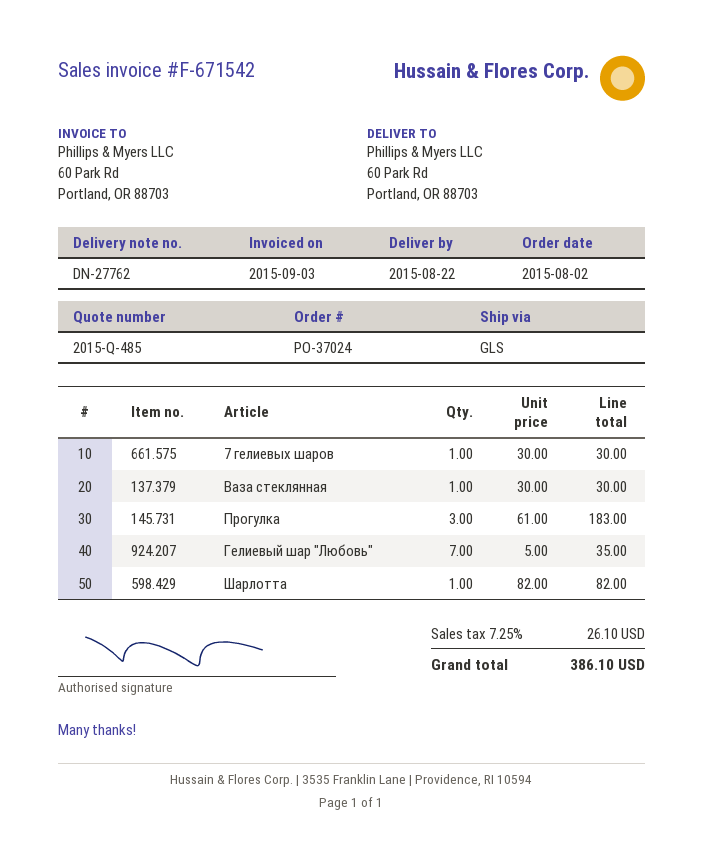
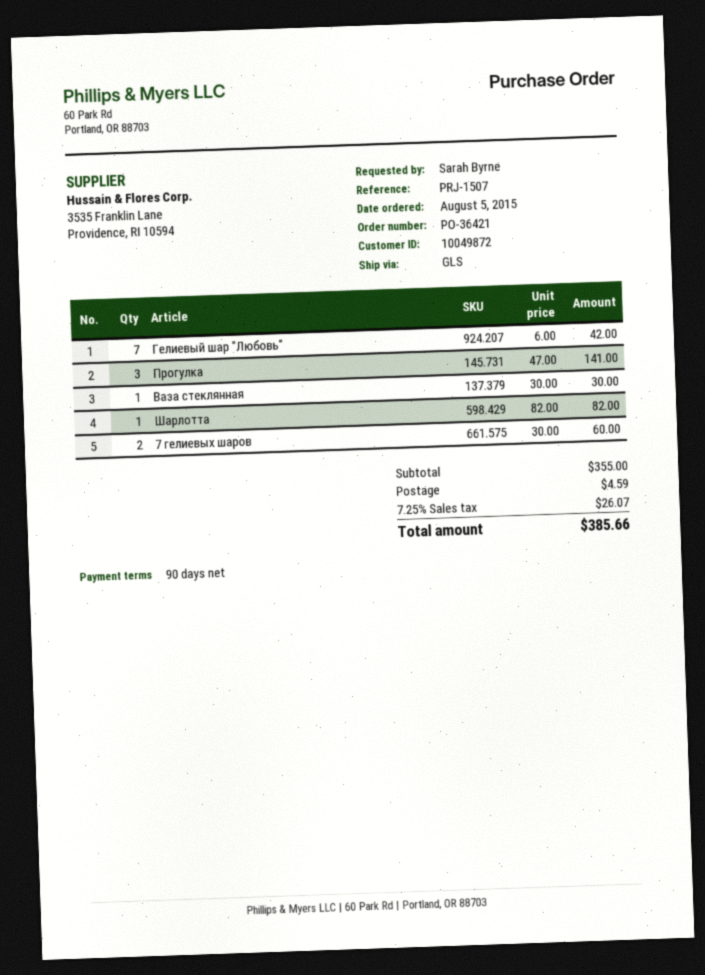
order number: PO-37024 -> PO-36421
order date: 2015-08-02 -> 2015-08-05
7 гелиевых шаров: 1 x 30.00 = 30.00 -> 2 x 30.00 = 60.00
Прогулка: 3 x 61.00 = 183.00 -> 3 x 47.00 = 141.00
Гелиевый шар "Любовь": 7 x 5.00 = 35.00 -> 7 x 6.00 = 42.00
shipping: none -> 4.59
tax: 7.25% = 26.10 -> 7.25% = 26.07
total: 386.10 -> 385.66

